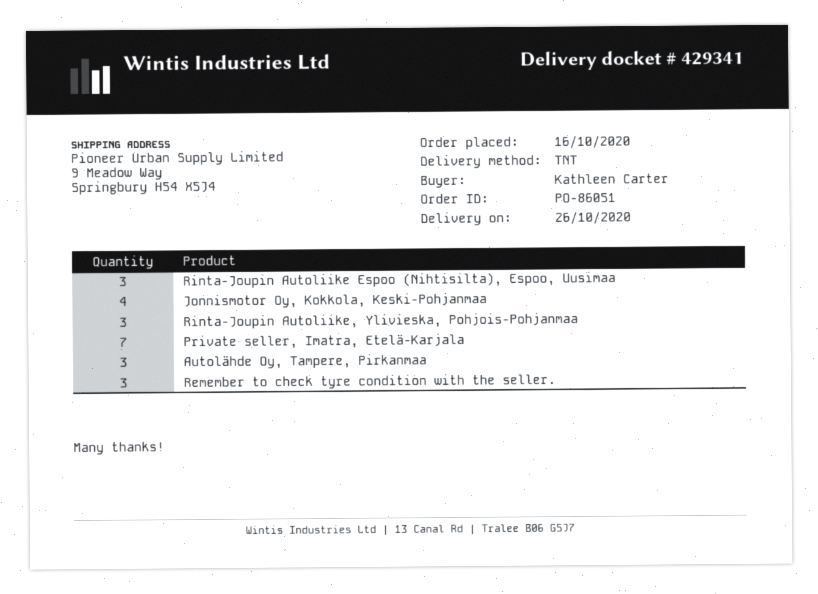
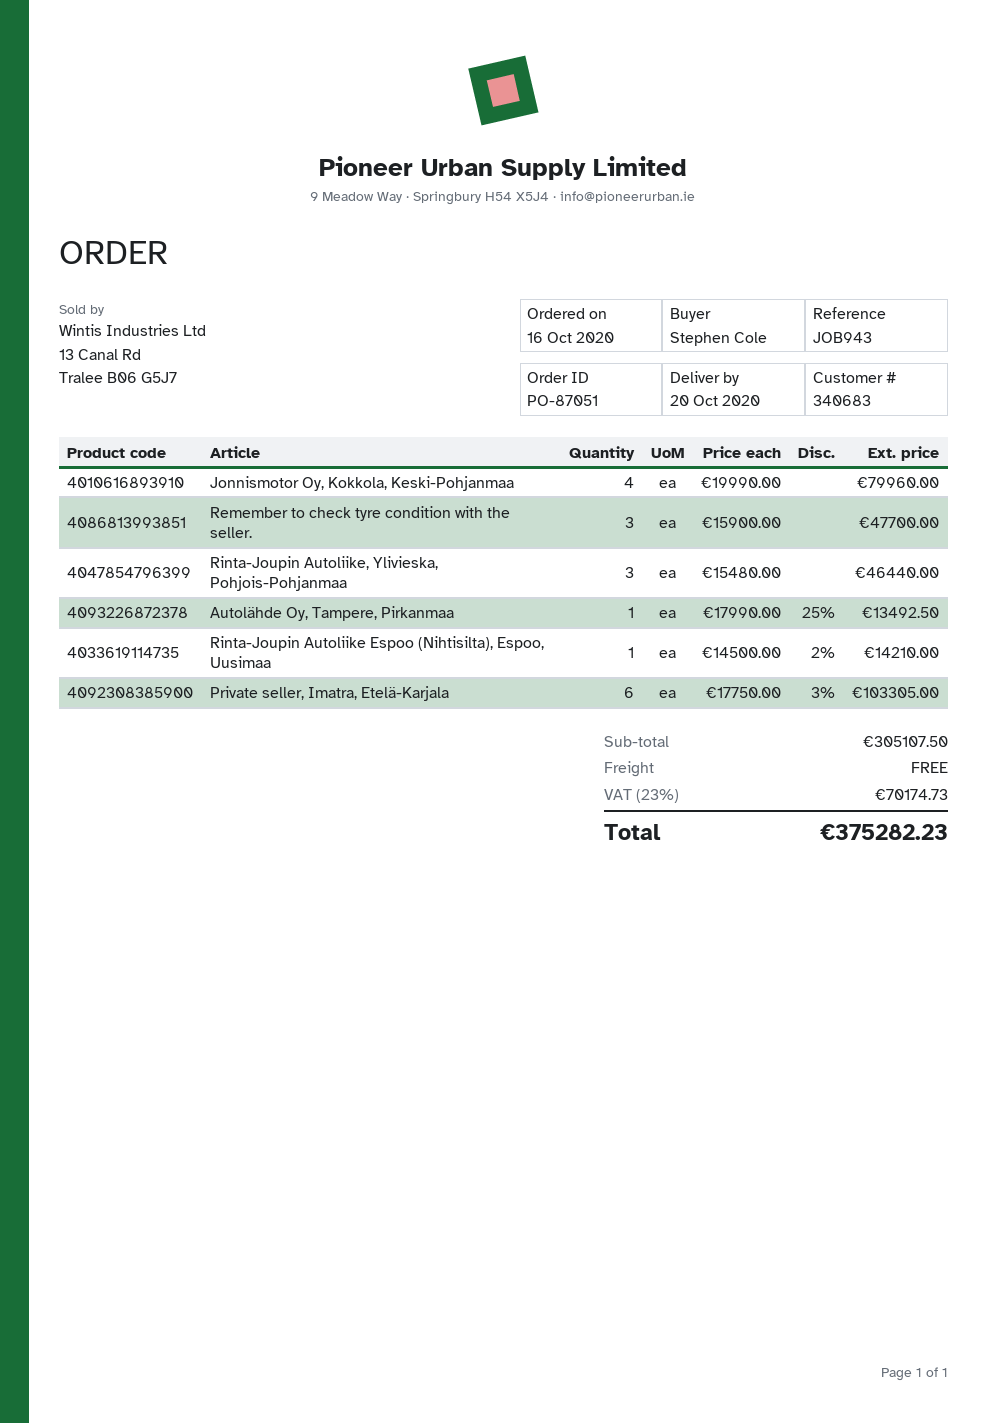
order number: PO-86051 -> PO-87051
delivery date: 2020-10-26 -> 2020-10-20
ordered by: Kathleen Carter -> Stephen Cole
Rinta-Joupin Autoliike Espoo (Nihtisilta), Espoo, Uusimaa: 3 -> 1
Private seller, Imatra, Etelä-Karjala: 7 -> 6
Autolähde Oy, Tampere, Pirkanmaa: 3 -> 1

